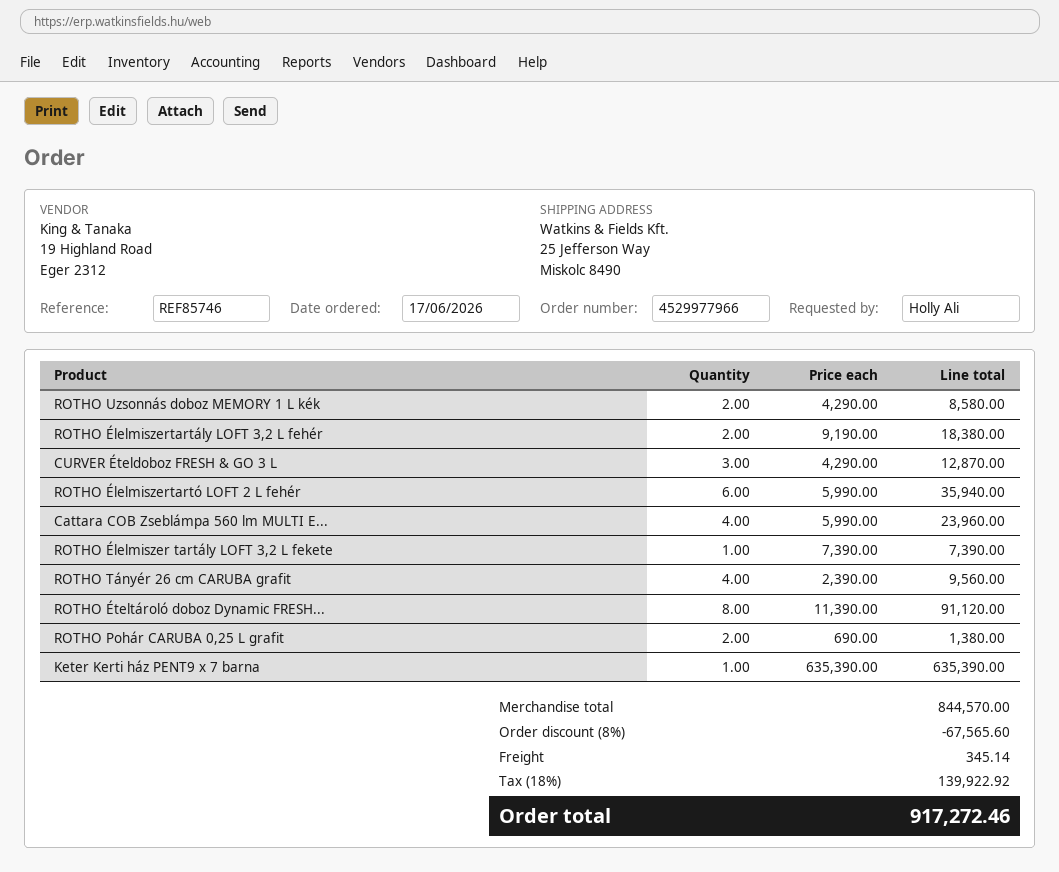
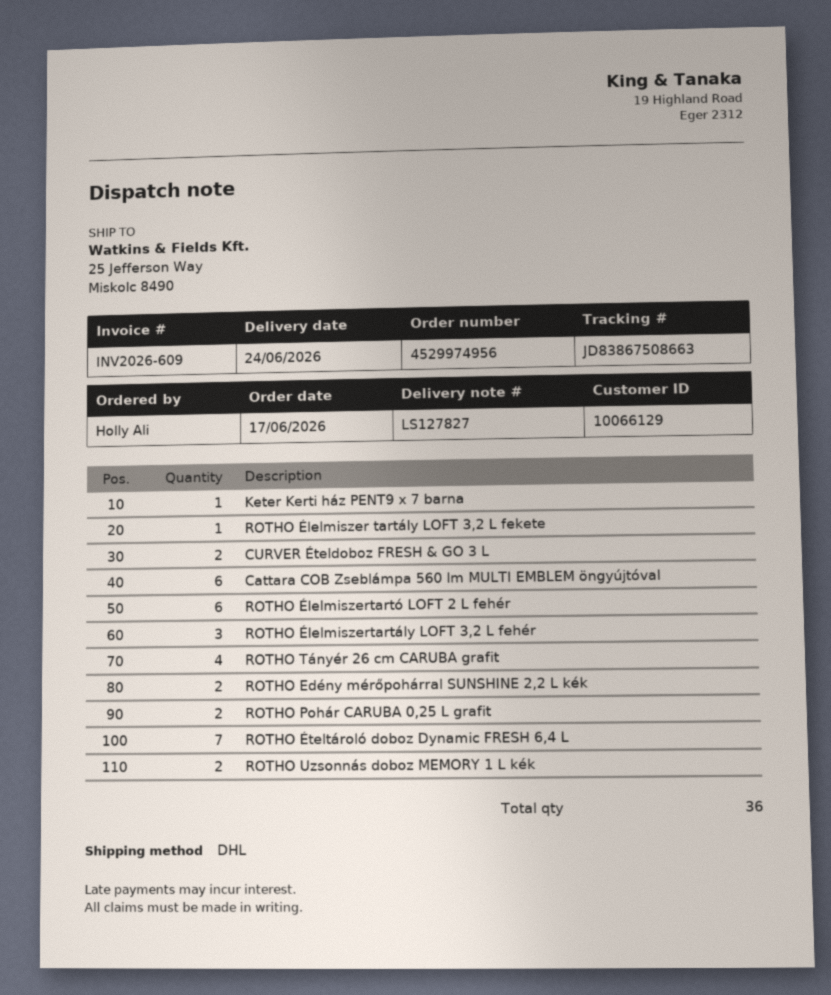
order number: 4529977966 -> 4529974956
ROTHO Élelmiszertartály LOFT 3,2 L fehér: 2 -> 3
CURVER Ételdoboz FRESH & GO 3 L: 3 -> 2
Cattara COB Zseblámpa 560 lm MULTI E...: 4 -> 6
ROTHO Ételtároló doboz Dynamic FRESH...: 8 -> 7
ROTHO Edény mérőpohárral SUNSHINE 2,2 L kék: none -> 2

